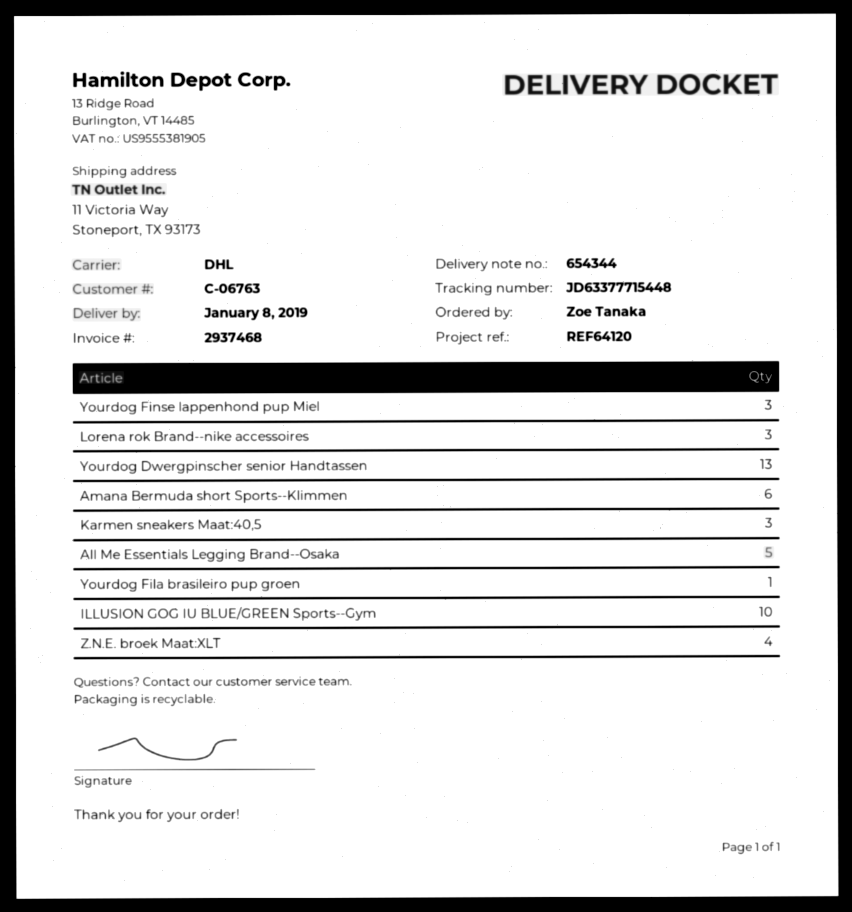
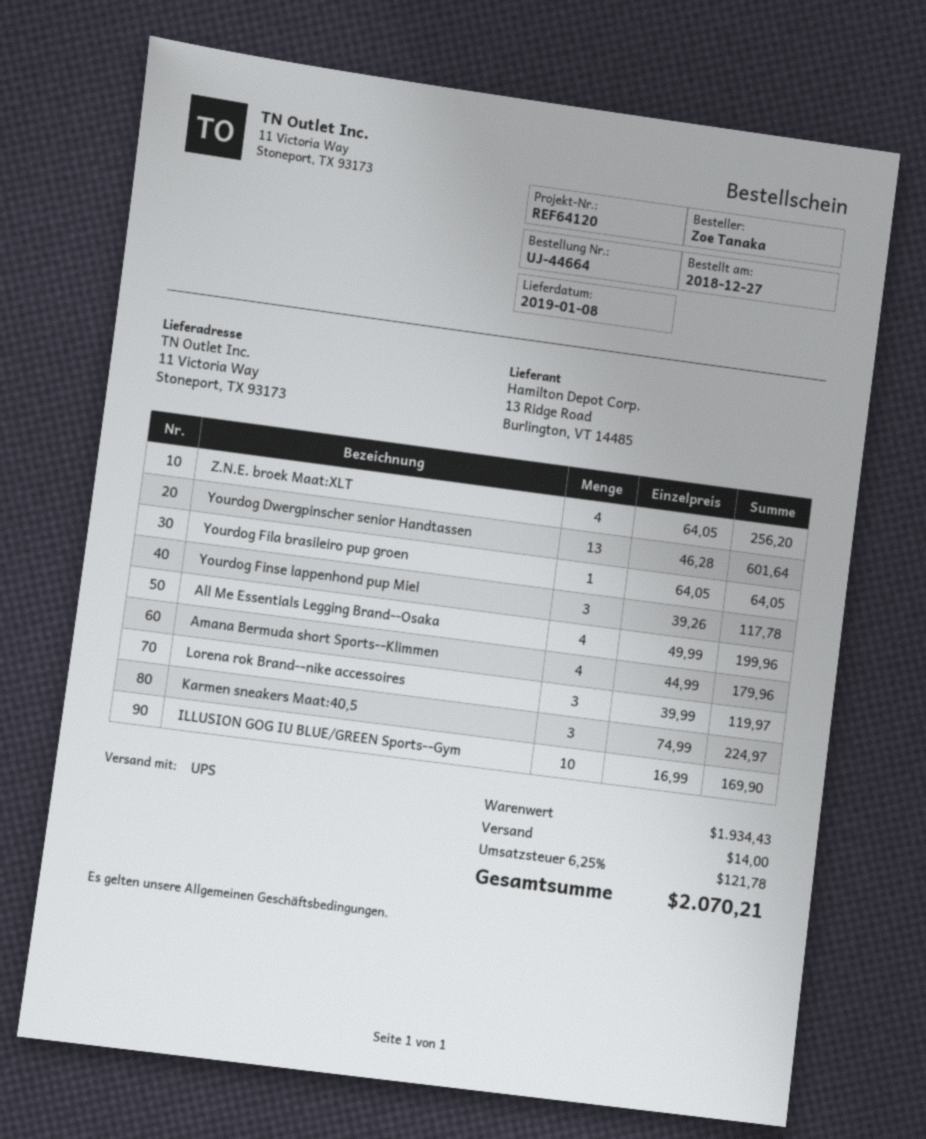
shipping method: DHL -> UPS
Amana Bermuda short Sports--Klimmen: 6 -> 4
All Me Essentials Legging Brand--Osaka: 5 -> 4

